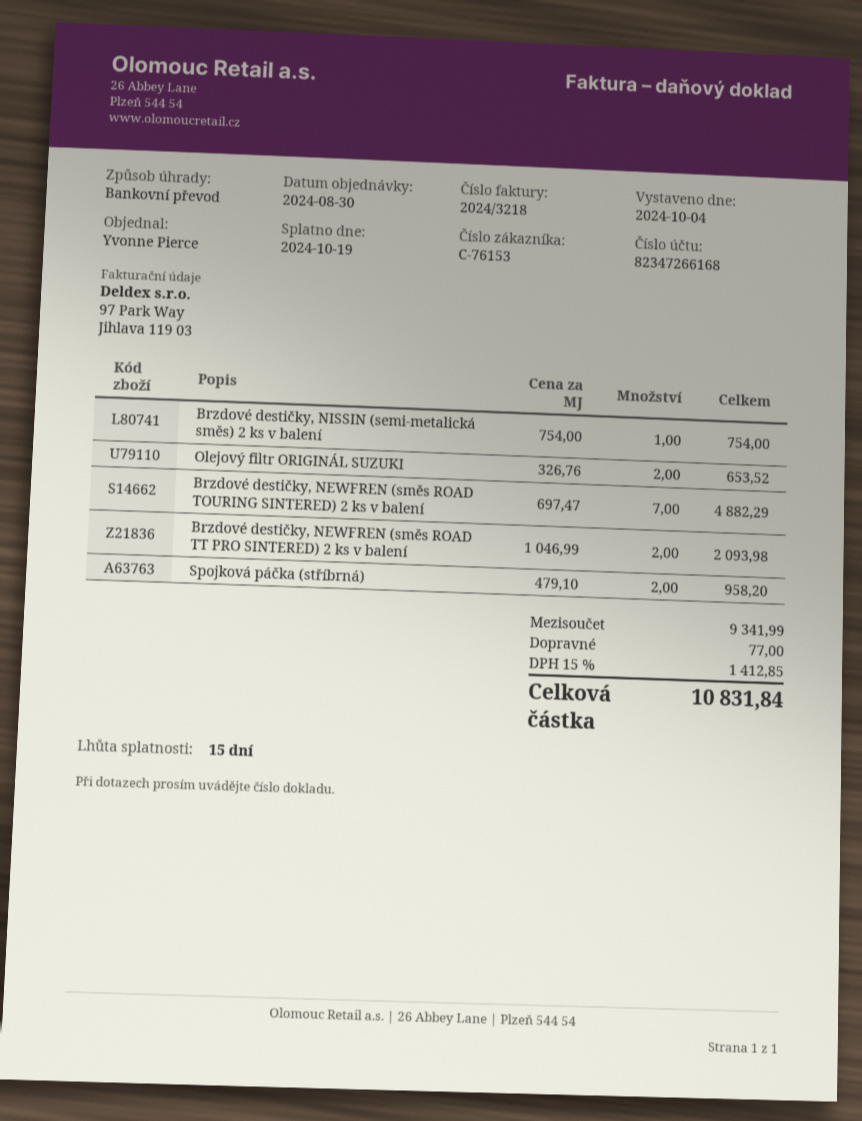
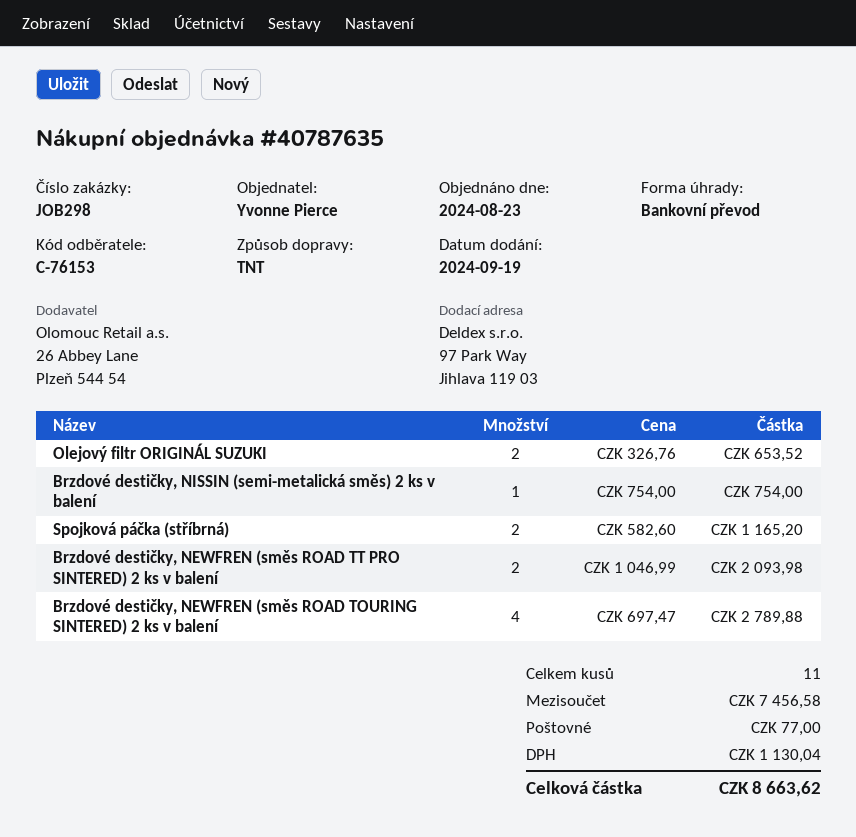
order date: 2024-08-30 -> 2024-08-23
Brzdové destičky, NEWFREN (směs ROAD TOURING SINTERED) 2 ks v balení: 7 x 697.47 = 4882.29 -> 4 x 697.47 = 2789.88
Spojková páčka (stříbrná): 2 x 479.10 = 958.20 -> 2 x 582.60 = 1165.20
subtotal: 9341.99 -> 7456.58
tax: 1412.85 -> 1130.04
total: 10831.84 -> 8663.62

